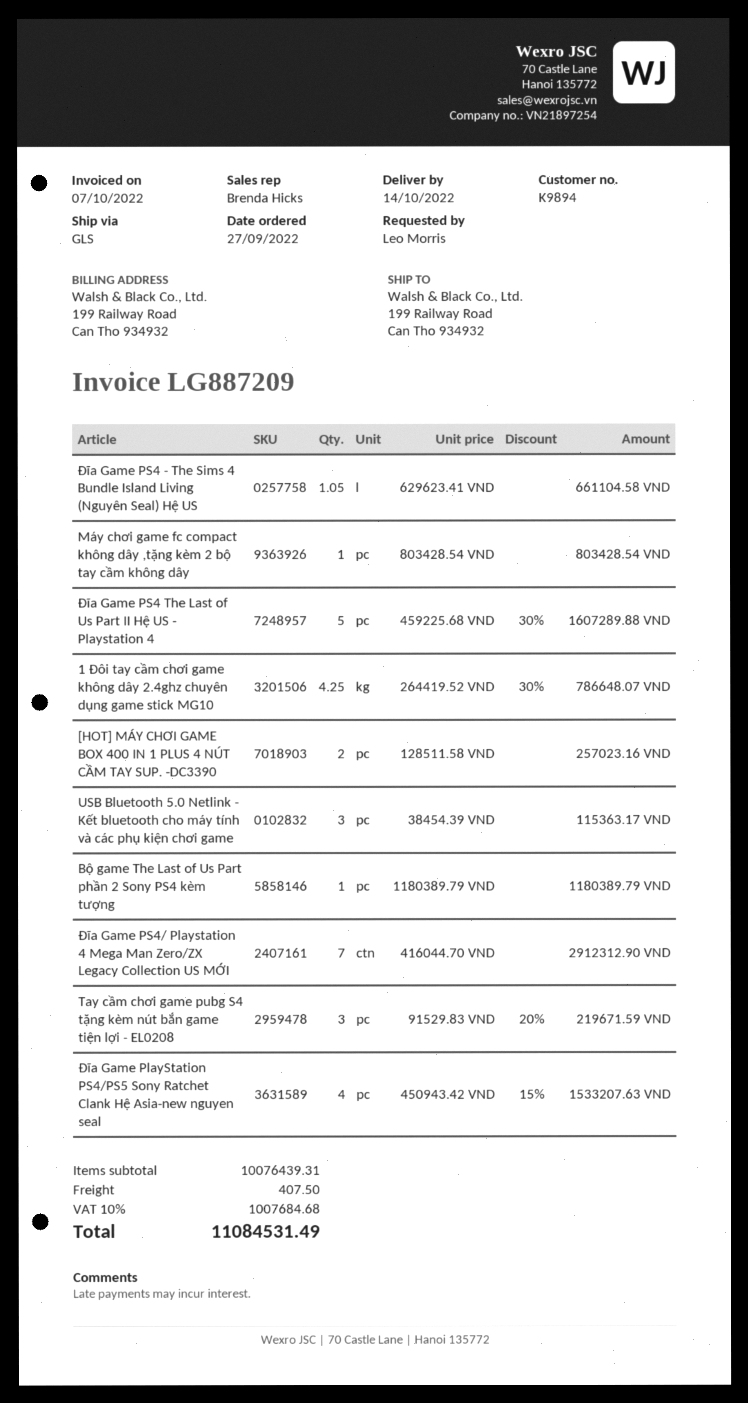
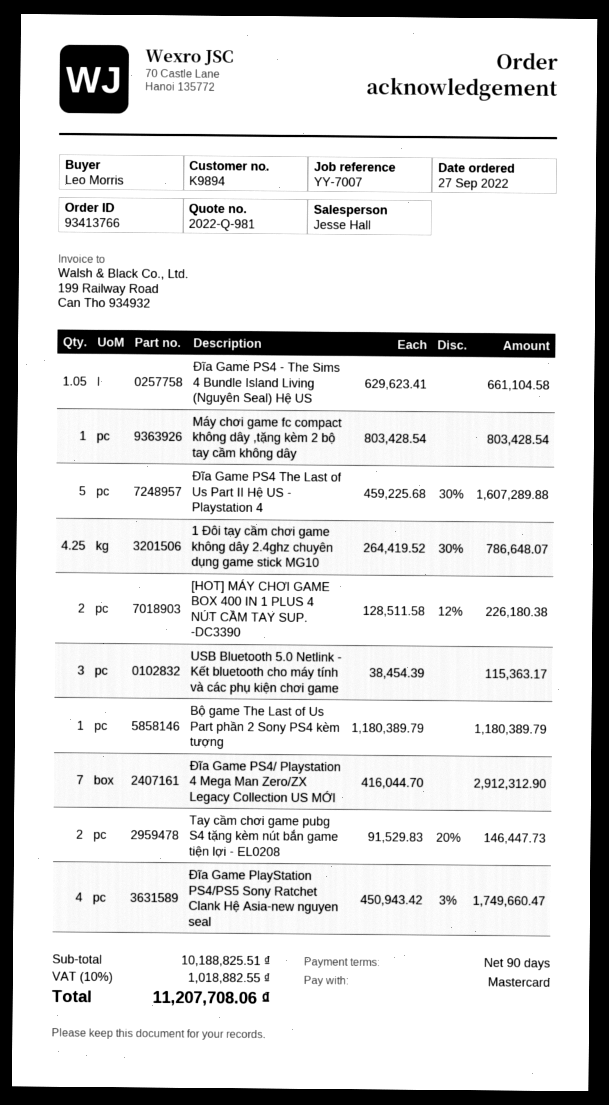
sales rep: Brenda Hicks -> Jesse Hall
[HOT] MÁY CHƠI GAME BOX 400 IN 1 PLUS 4 NÚT CẦM TAY SUP. -DC3390: 2 x 128511.58 = 257023.16 -> 2 x 128511.58 - 12% = 226180.38
Tay cầm chơi game pubg S4 tặng kèm nút bắn game tiện lợi - EL0208: 3 x 91529.83 - 20% = 219671.59 -> 2 x 91529.83 - 20% = 146447.73
Đĩa Game PlayStation PS4/PS5 Sony Ratchet Clank Hệ Asia-new nguyen seal: 4 x 450943.42 - 15% = 1533207.63 -> 4 x 450943.42 - 3% = 1749660.47
subtotal: 10076439.31 -> 10188825.51
shipping: 407.50 -> none
tax: 10% = 1007684.68 -> 10% = 1018882.55
total: 11084531.49 -> 11207708.06

